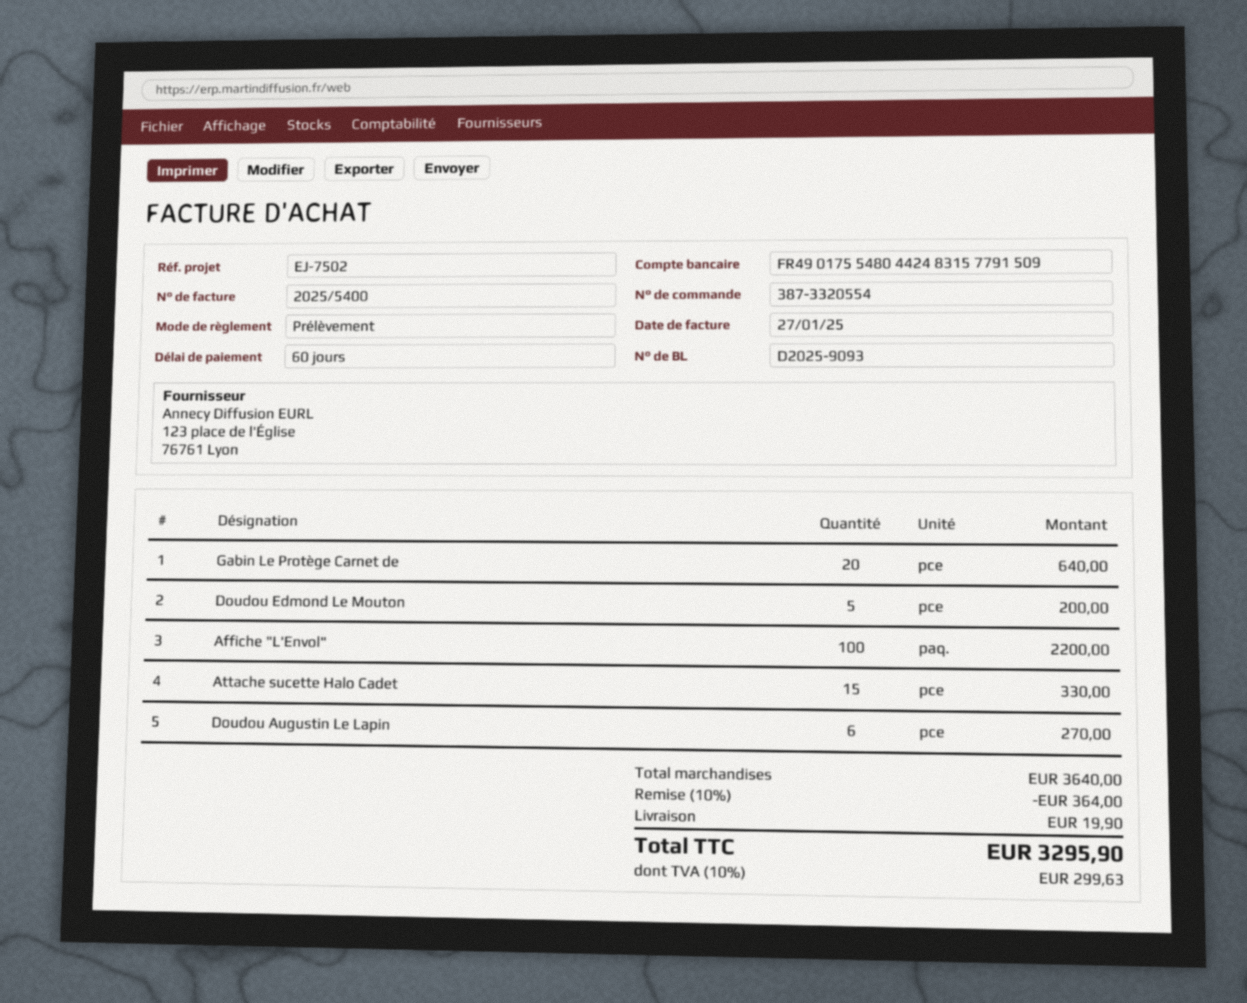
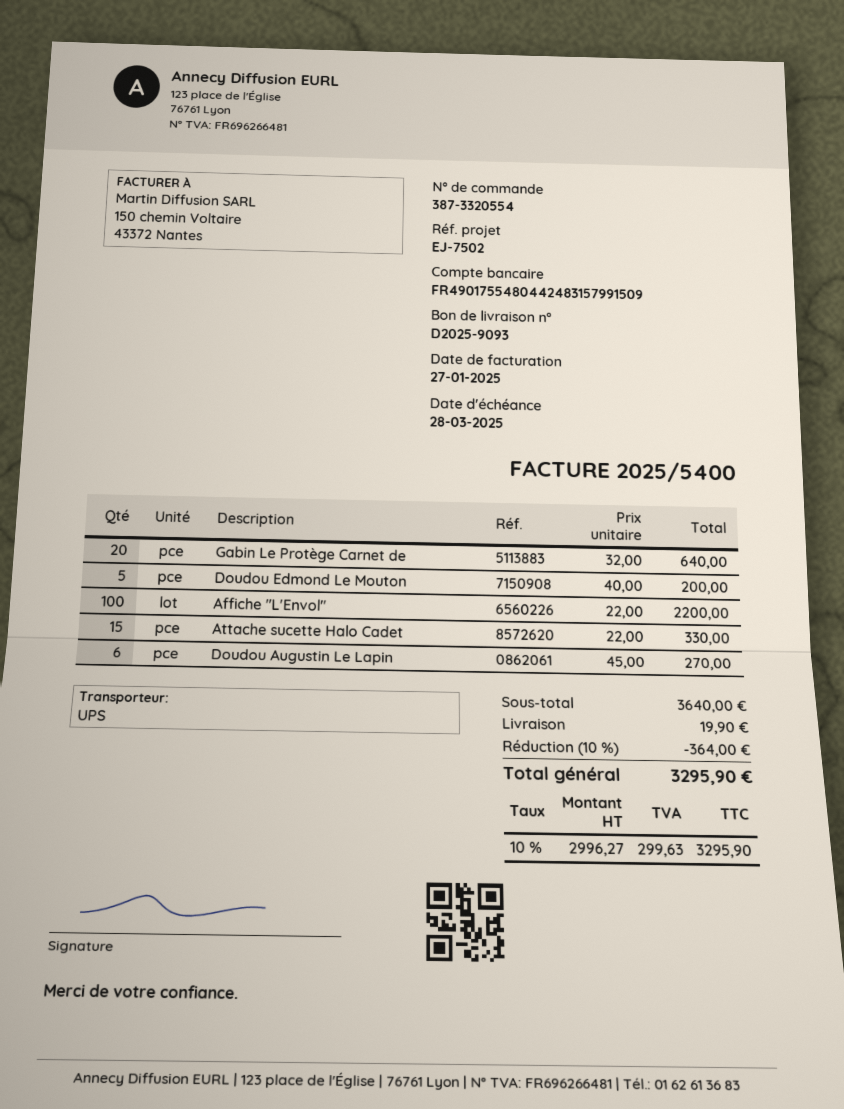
bank account: FR4901755480442483157791509 -> FR4901755480442483157991509

